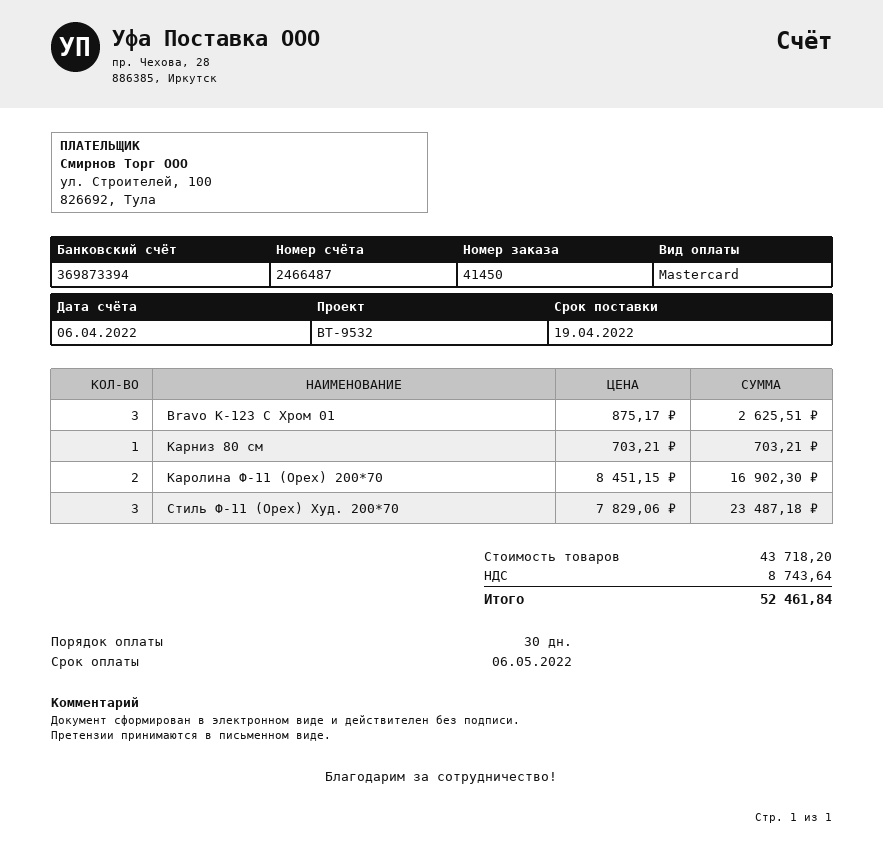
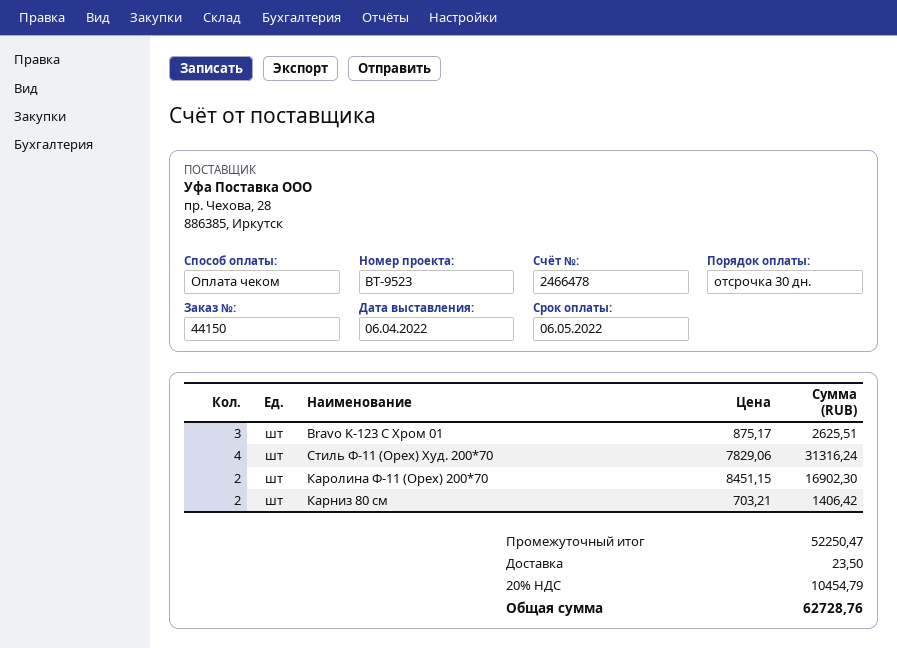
order number: 41450 -> 44150
invoice number: 2466487 -> 2466478
reference: BT-9532 -> BT-9523
payment method: Mastercard -> cheque
Карниз 80 см: 1 x 703.21 = 703.21 -> 2 x 703.21 = 1406.42
Стиль Ф-11 (Орех) Худ. 200*70: 3 x 7829.06 = 23487.18 -> 4 x 7829.06 = 31316.24
subtotal: 43718.20 -> 52250.47
shipping: none -> 23.50
tax: 8743.64 -> 10454.79
total: 52461.84 -> 62728.76

